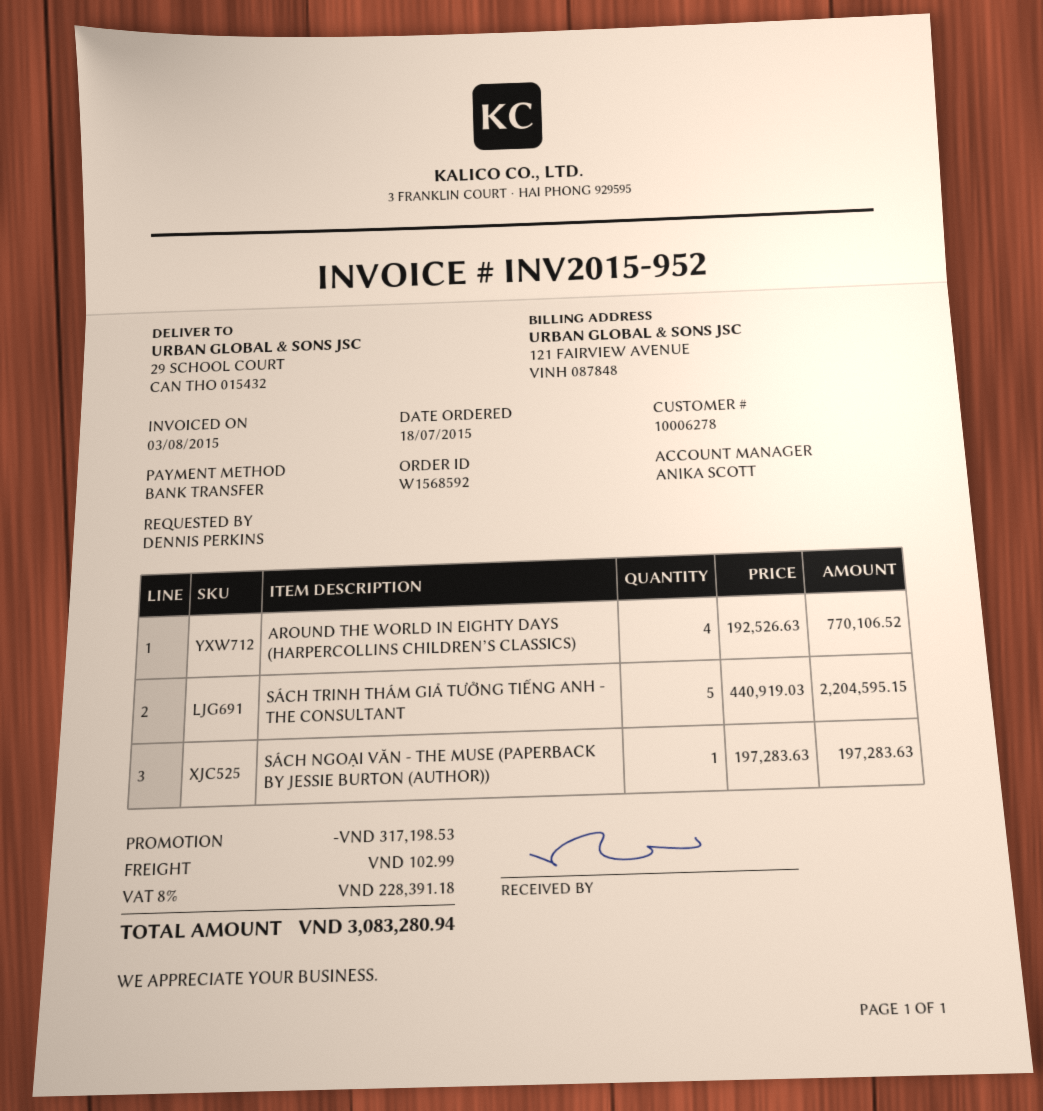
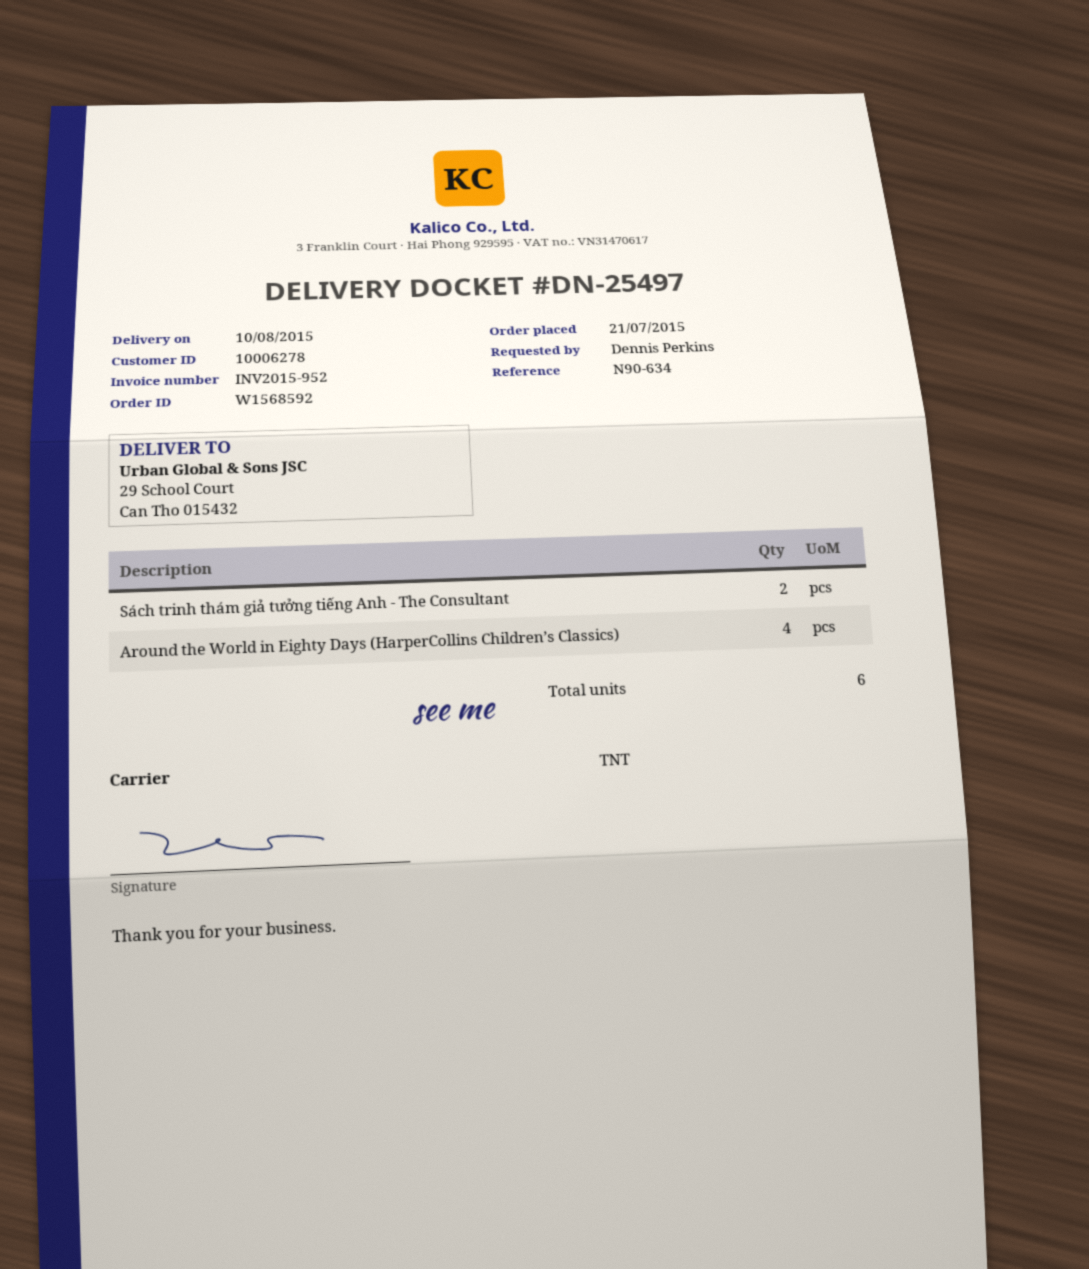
order date: 2015-07-18 -> 2015-07-21
SÁCH TRINH THÁM GIẢ TƯỞNG TIẾNG ANH - THE CONSULTANT: 5 -> 2
SÁCH NGOẠI VĂN - THE MUSE (PAPERBACK BY JESSIE BURTON (AUTHOR)): 1 -> none

